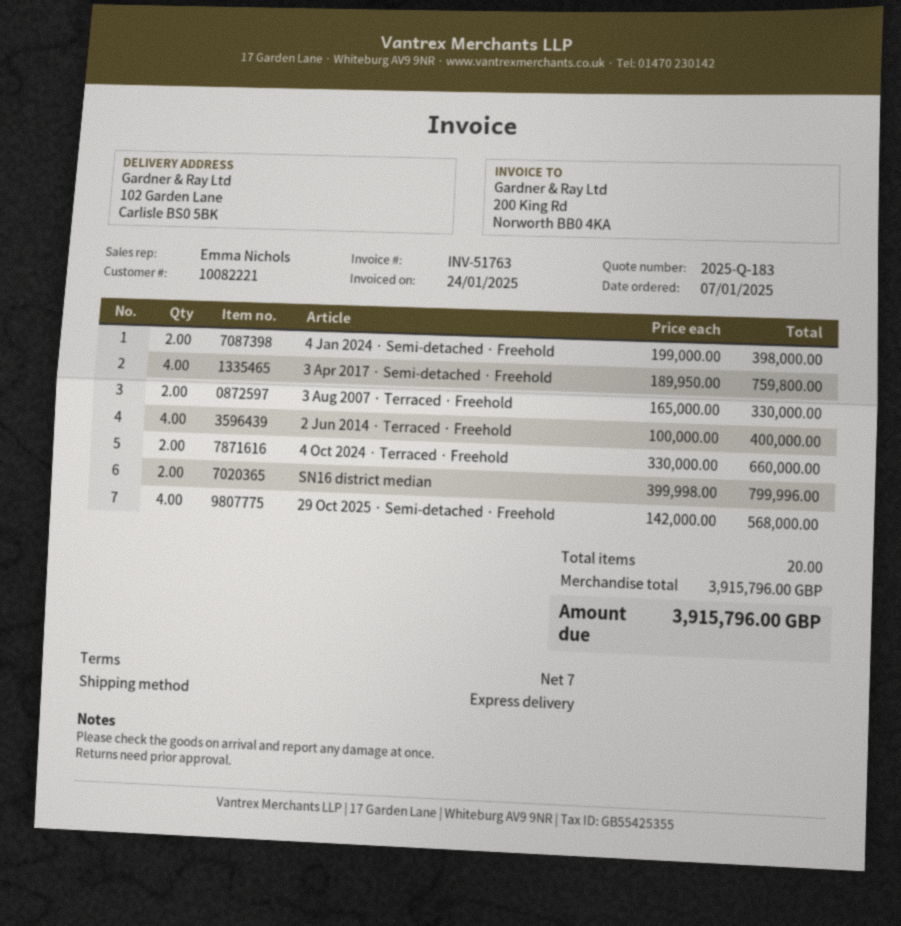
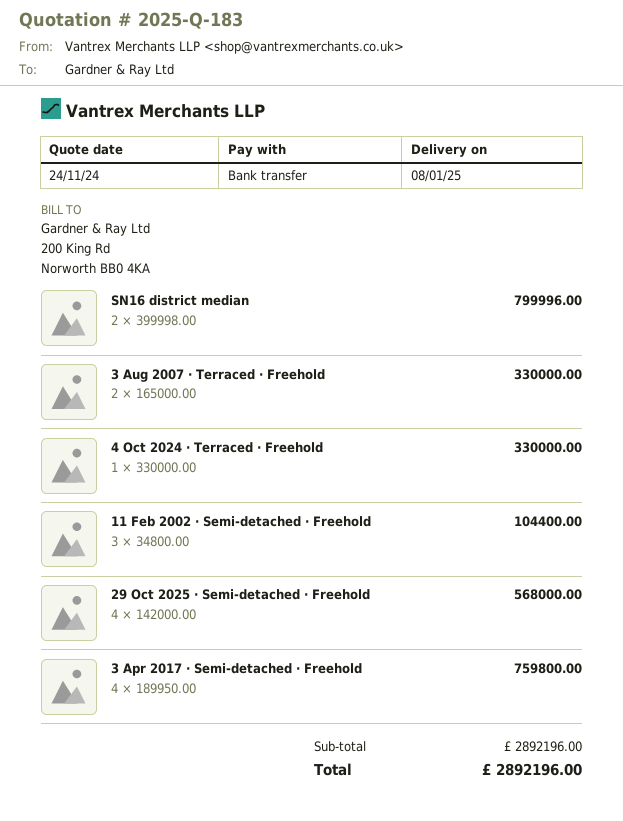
4 Jan 2024 · Semi-detached · Freehold: 2 x 199000.00 = 398000.00 -> none
2 Jun 2014 · Terraced · Freehold: 4 x 100000.00 = 400000.00 -> none
4 Oct 2024 · Terraced · Freehold: 2 x 330000.00 = 660000.00 -> 1 x 330000.00 = 330000.00
11 Feb 2002 · Semi-detached · Freehold: none -> 3 x 34800.00 = 104400.00
subtotal: 3915796.00 -> 2892196.00
total: 3915796.00 -> 2892196.00

